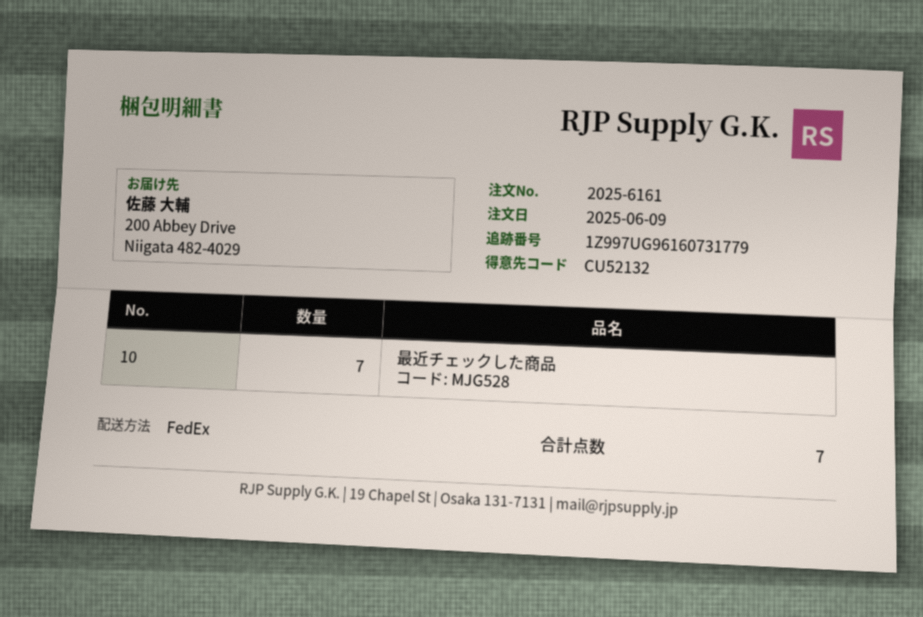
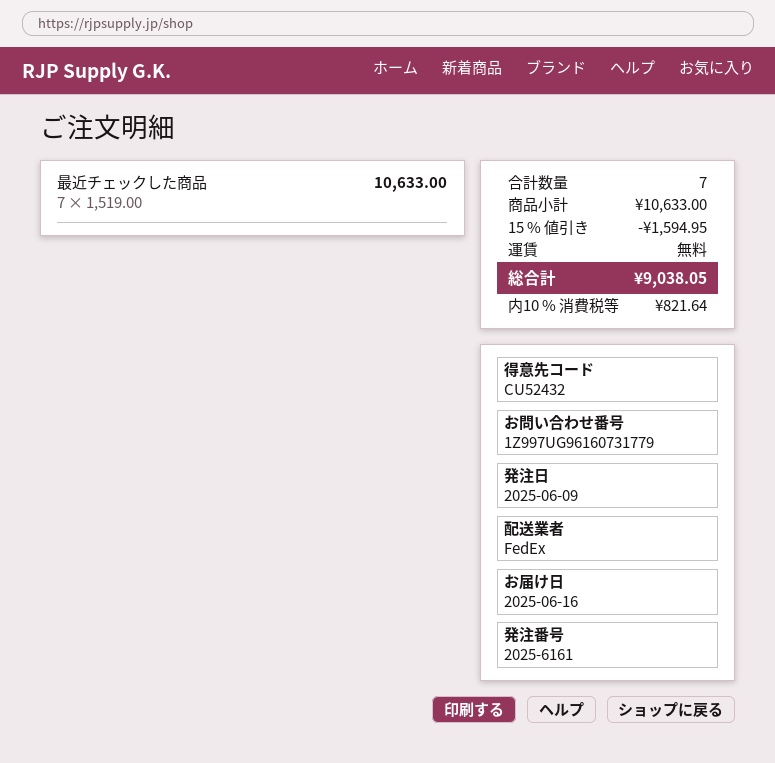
customer number: CU52132 -> CU52432

